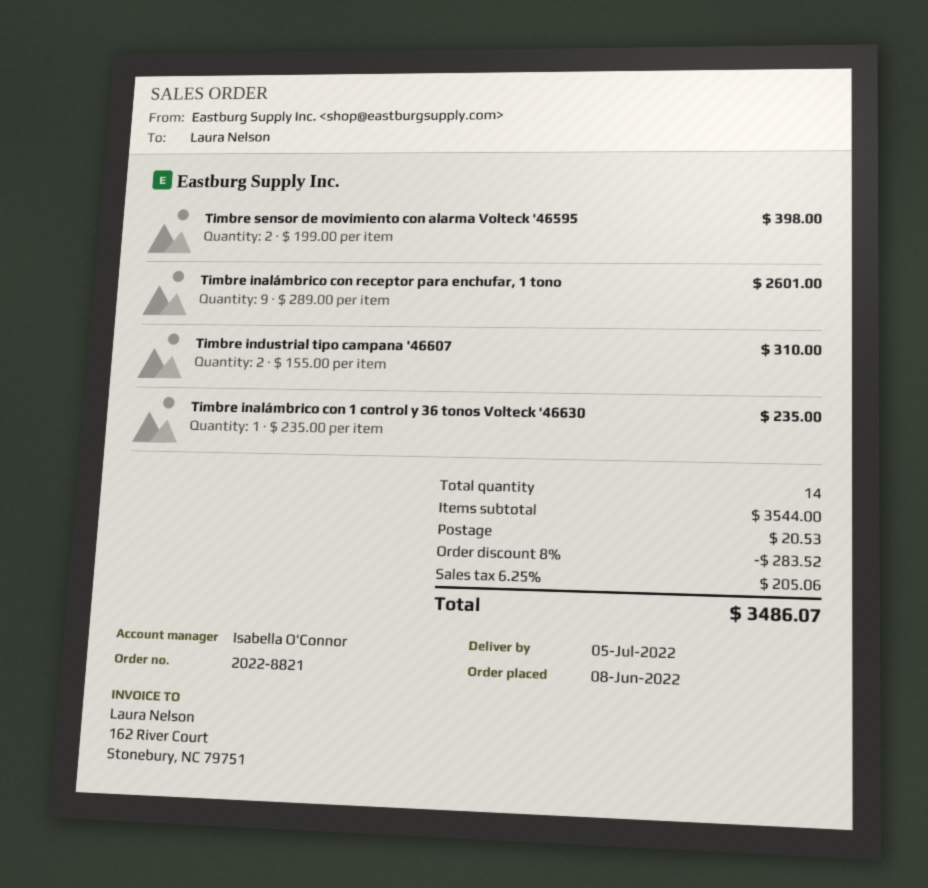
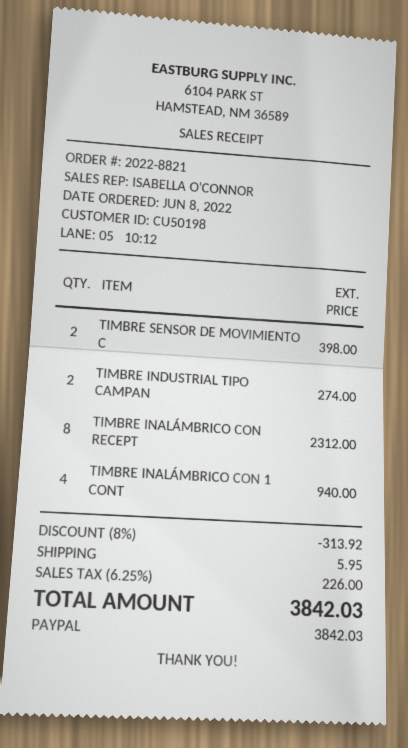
Timbre inalámbrico con receptor para enchufar, 1 tono: 9 for 2601.00 -> 8 for 2312.00
Timbre industrial tipo campana '46607: 2 for 310.00 -> 2 for 274.00
Timbre inalámbrico con 1 control y 36 tonos Volteck '46630: 1 for 235.00 -> 4 for 940.00
discount: 8% = 283.52 -> 8% = 313.92
shipping: 20.53 -> 5.95
tax: 6.25% = 205.06 -> 6.25% = 226.00
total: 3486.07 -> 3842.03

